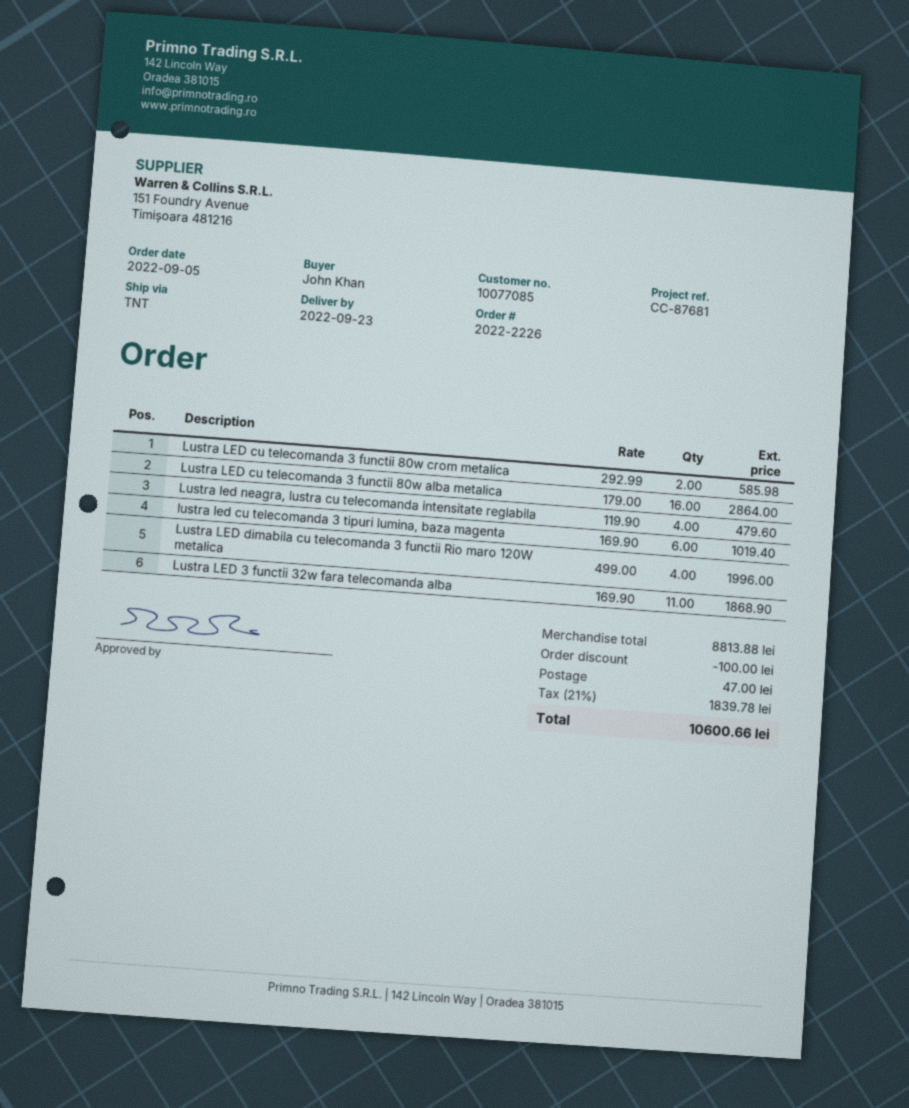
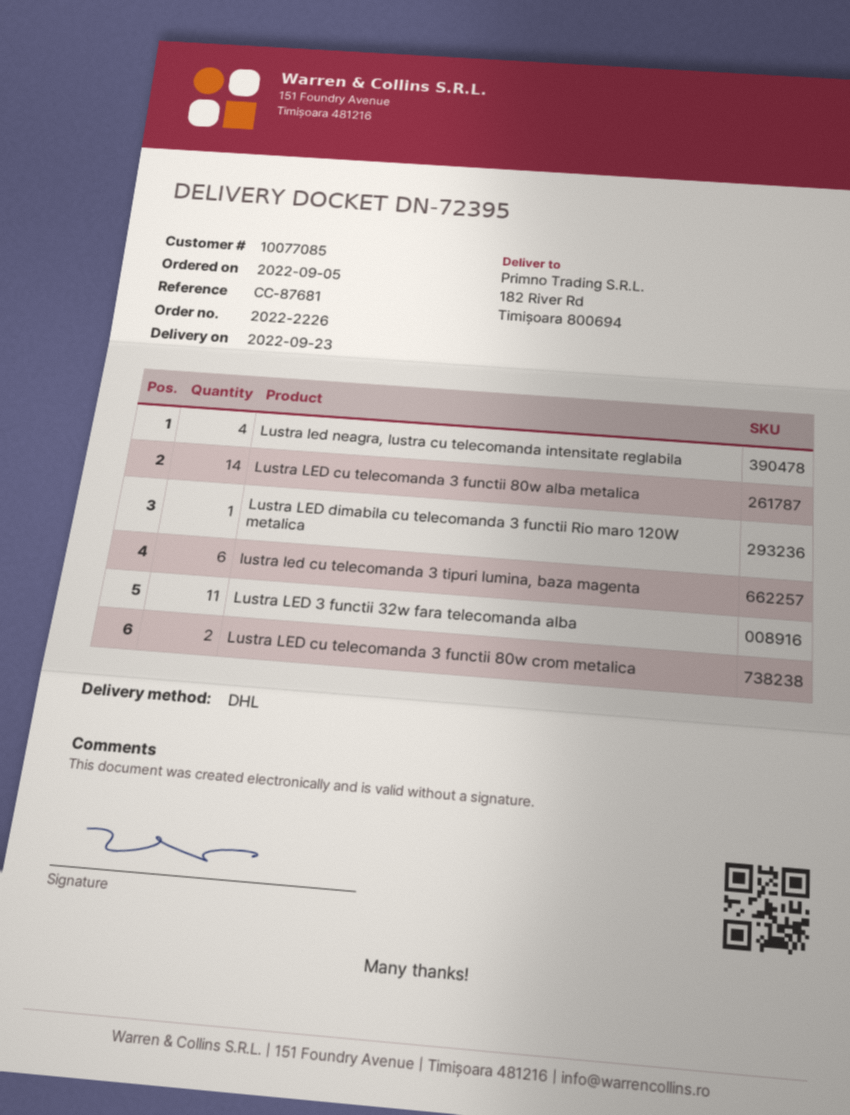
shipping method: TNT -> DHL
Lustra LED cu telecomanda 3 functii 80w alba metalica: 16 -> 14
Lustra LED dimabila cu telecomanda 3 functii Rio maro 120W metalica: 4 -> 1

